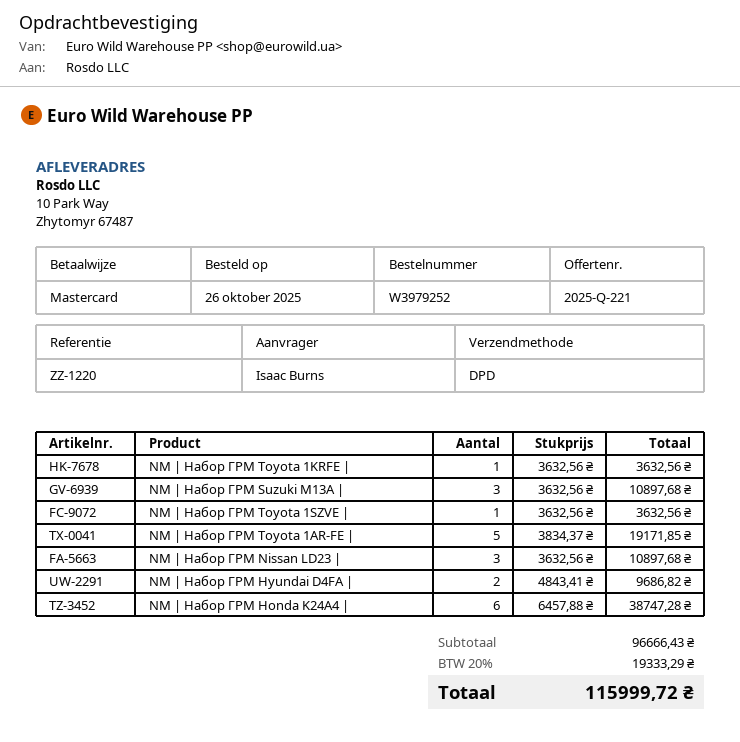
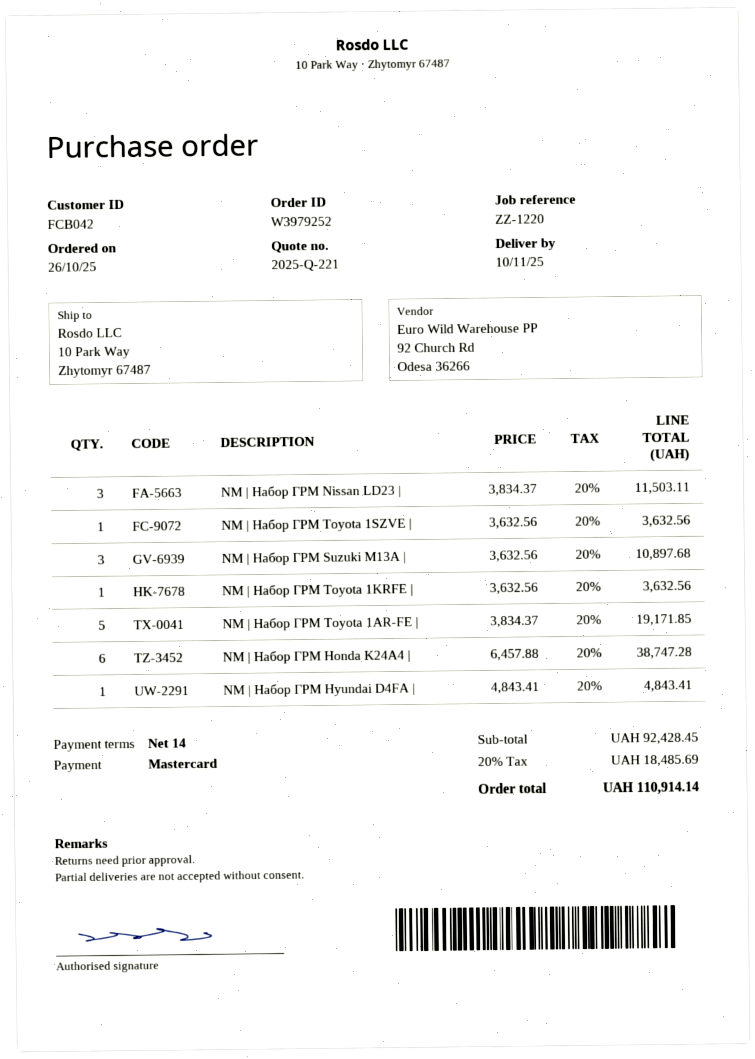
NM | Набор ГРМ Nissan LD23 |: 3 x 3632.56 = 10897.68 -> 3 x 3834.37 = 11503.11
NM | Набор ГРМ Hyundai D4FA |: 2 x 4843.41 = 9686.82 -> 1 x 4843.41 = 4843.41
subtotal: 96666.43 -> 92428.45
tax: 20% = 19333.29 -> 20% = 18485.69
total: 115999.72 -> 110914.14

